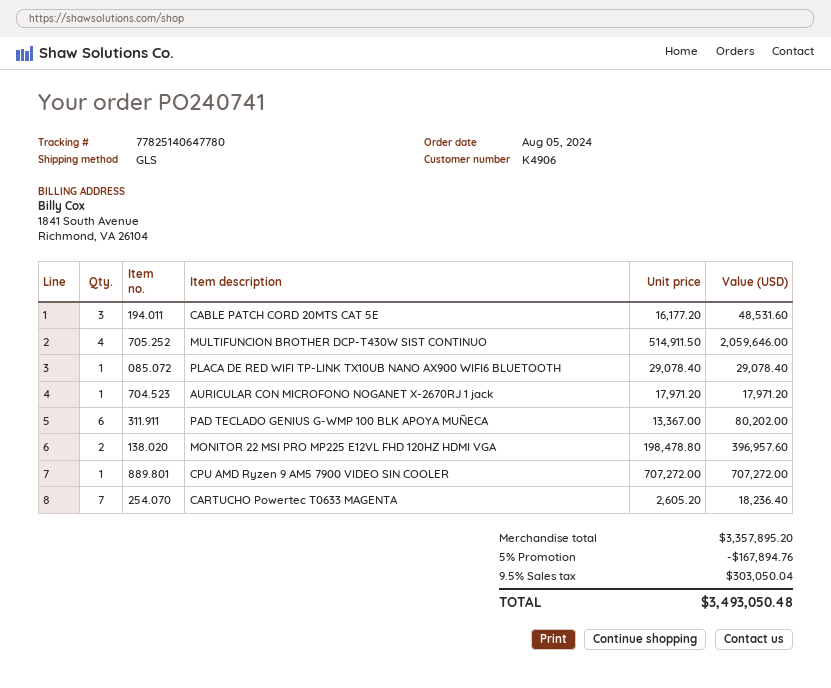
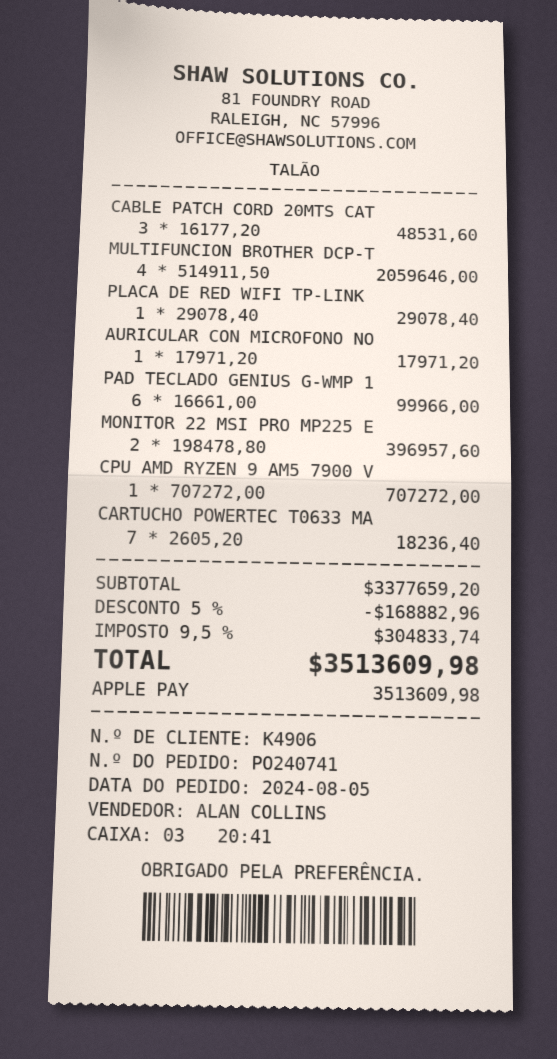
PAD TECLADO GENIUS G-WMP 100 BLK APOYA MUÑECA: 6 x 13367.00 = 80202.00 -> 6 x 16661.00 = 99966.00
subtotal: 3357895.20 -> 3377659.20
discount: 5% = 167894.76 -> 5% = 168882.96
tax: 9.5% = 303050.04 -> 9.5% = 304833.74
total: 3493050.48 -> 3513609.98

